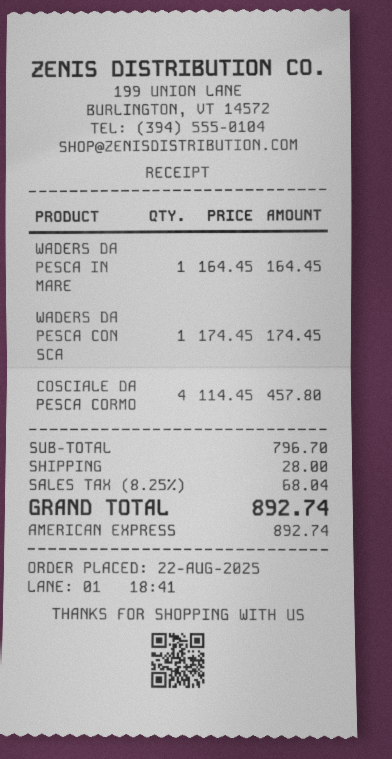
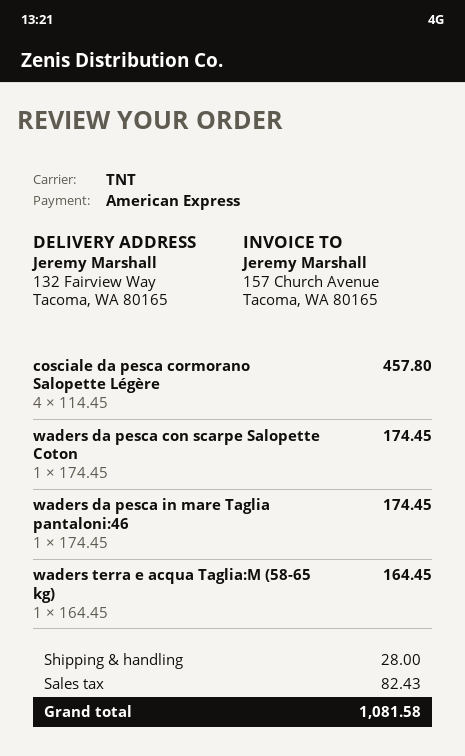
WADERS DA PESCA IN MARE: 1 x 164.45 = 164.45 -> 1 x 174.45 = 174.45
waders terra e acqua Taglia:M (58-65 kg): none -> 1 x 164.45 = 164.45
tax: 68.04 -> 82.43
total: 892.74 -> 1081.58

